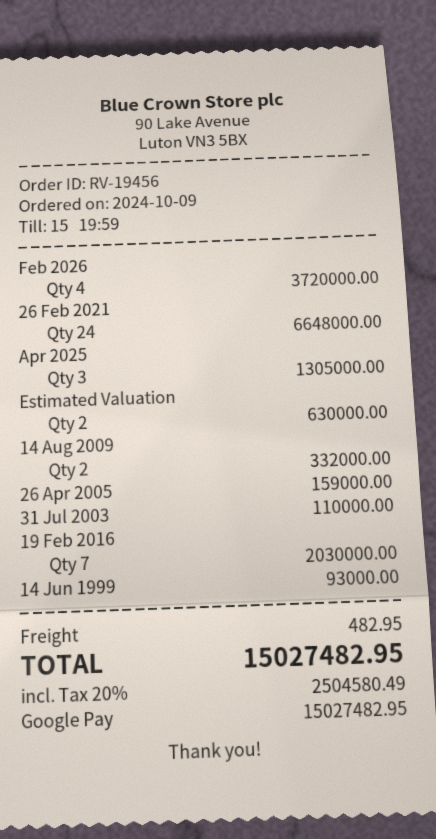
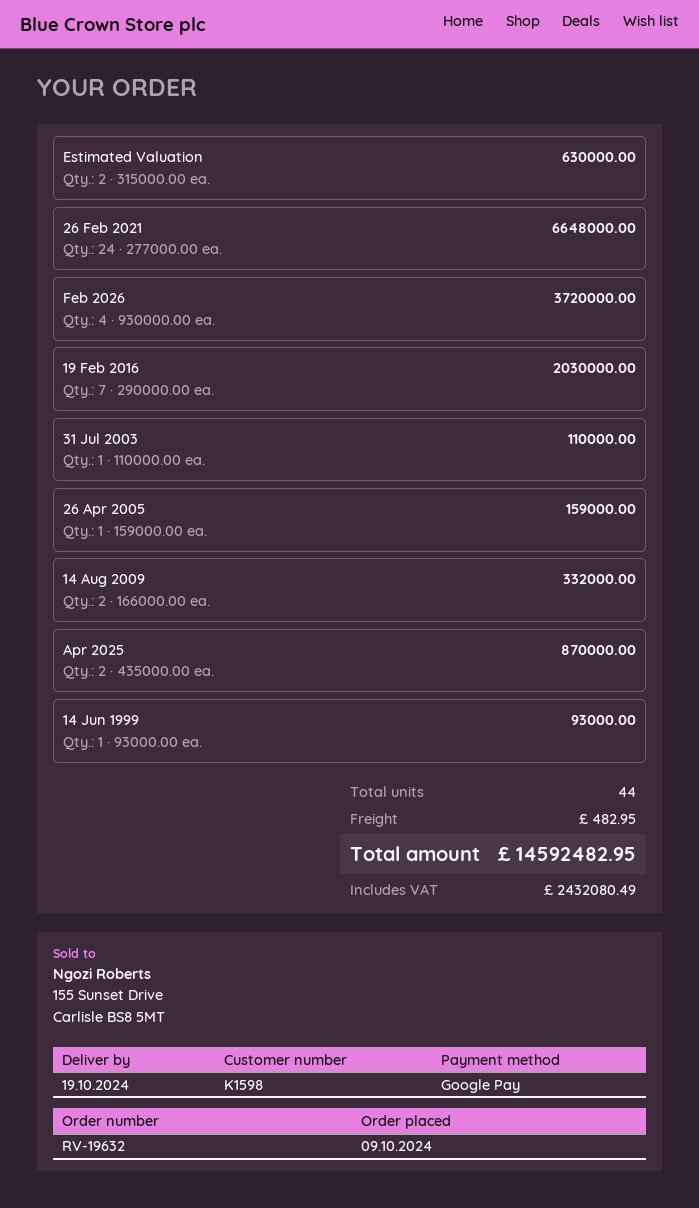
order number: RV-19456 -> RV-19632
Apr 2025: 3 for 1305000.00 -> 2 for 870000.00
tax: 2504580.49 -> 2432080.49
total: 15027482.95 -> 14592482.95

